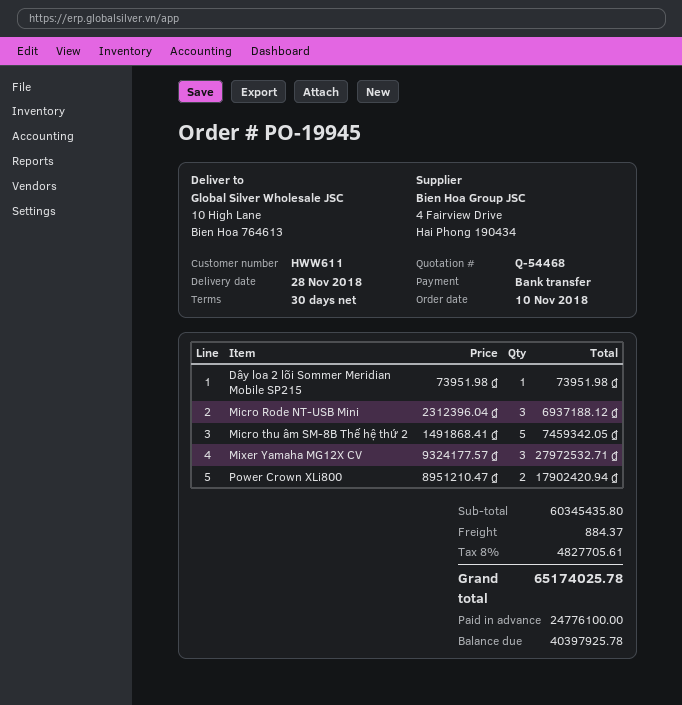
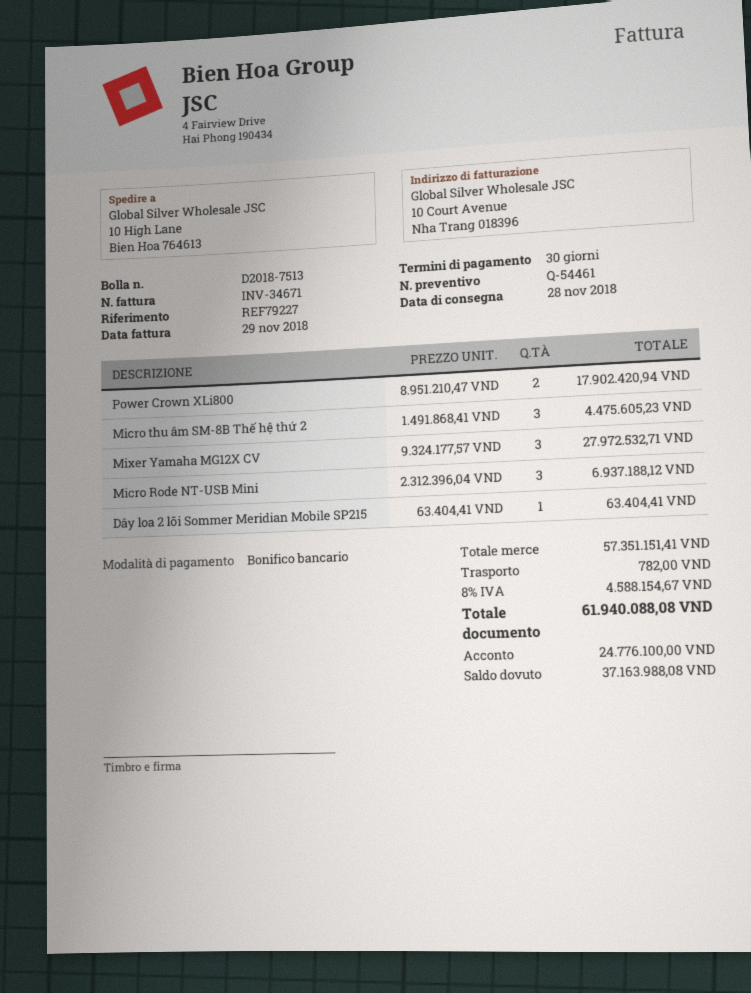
quote number: Q-54468 -> Q-54461
Dây loa 2 lõi Sommer Meridian Mobile SP215: 1 x 73951.98 = 73951.98 -> 1 x 63404.41 = 63404.41
Micro thu âm SM-8B Thế hệ thứ 2: 5 x 1491868.41 = 7459342.05 -> 3 x 1491868.41 = 4475605.23
subtotal: 60345435.80 -> 57351151.41
shipping: 884.37 -> 782.00
tax: 8% = 4827705.61 -> 8% = 4588154.67
total: 65174025.78 -> 61940088.08
balance: 40397925.78 -> 37163988.08

